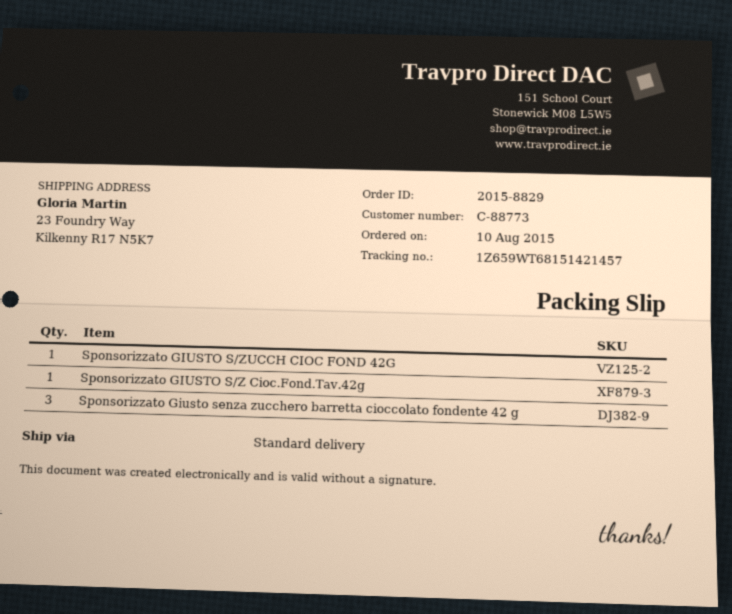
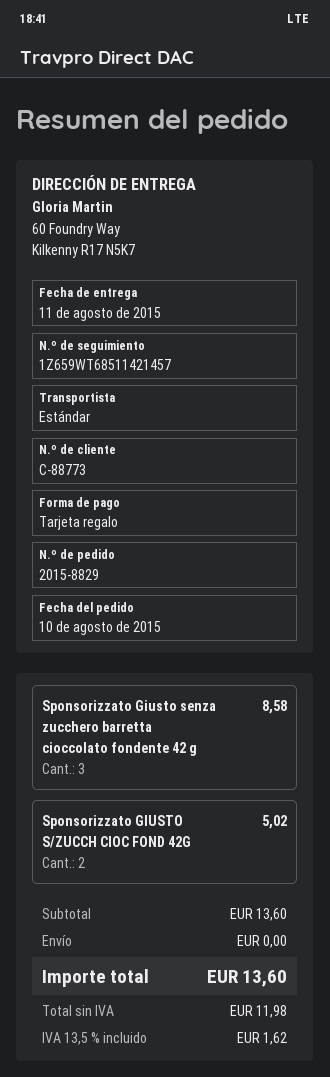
tracking number: 1Z659WT68151421457 -> 1Z659WT68511421457
ship to: 23 Foundry Way, Kilkenny R17 N5K7 -> 60 Foundry Way, Kilkenny R17 N5K7
Sponsorizzato GIUSTO S/ZUCCH CIOC FOND 42G: 1 -> 2
Sponsorizzato GIUSTO S/Z Cioc.Fond.Tav.42g: 1 -> none

